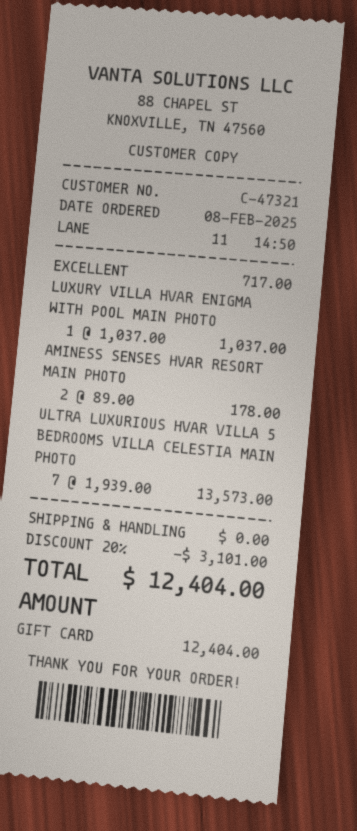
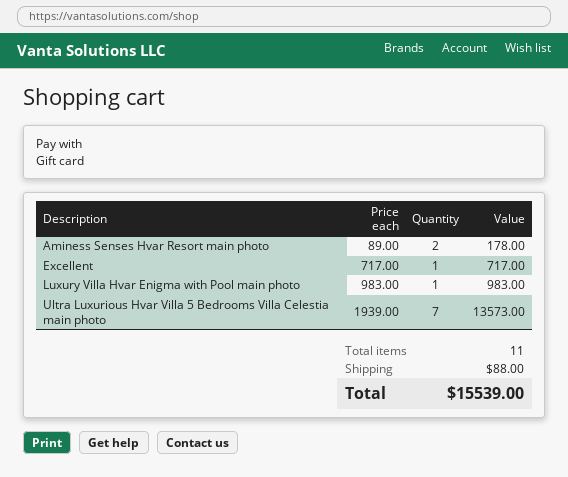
LUXURY VILLA HVAR ENIGMA WITH POOL MAIN PHOTO: 1 x 1037.00 = 1037.00 -> 1 x 983.00 = 983.00
discount: 20% = 3101.00 -> none
shipping: 0.00 -> 88.00
total: 12404.00 -> 15539.00

